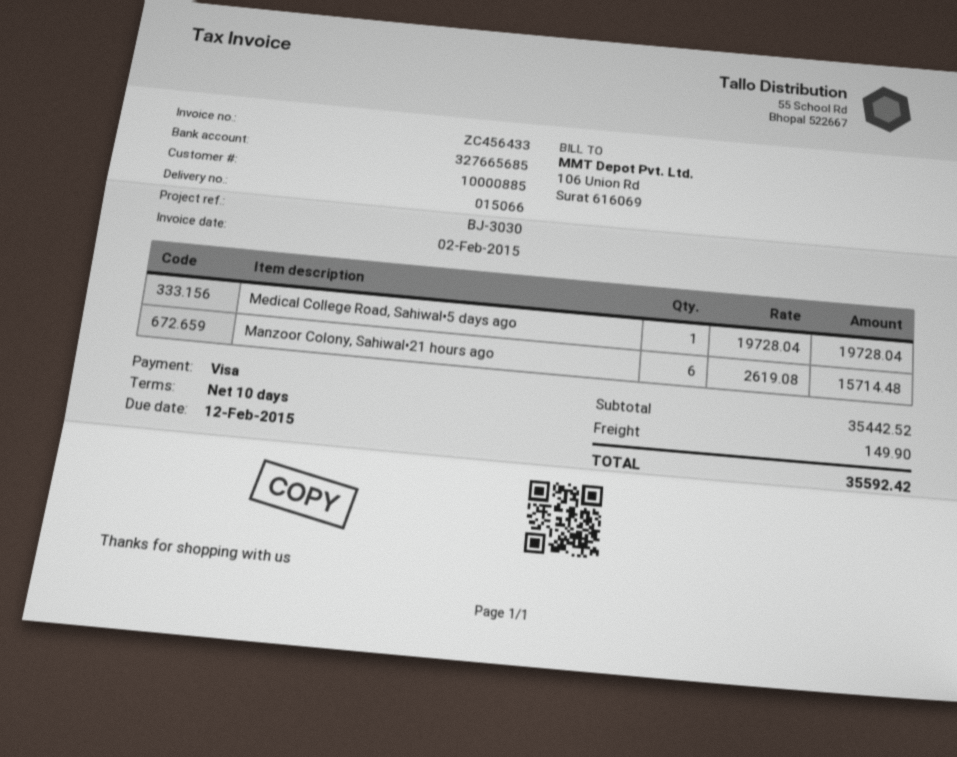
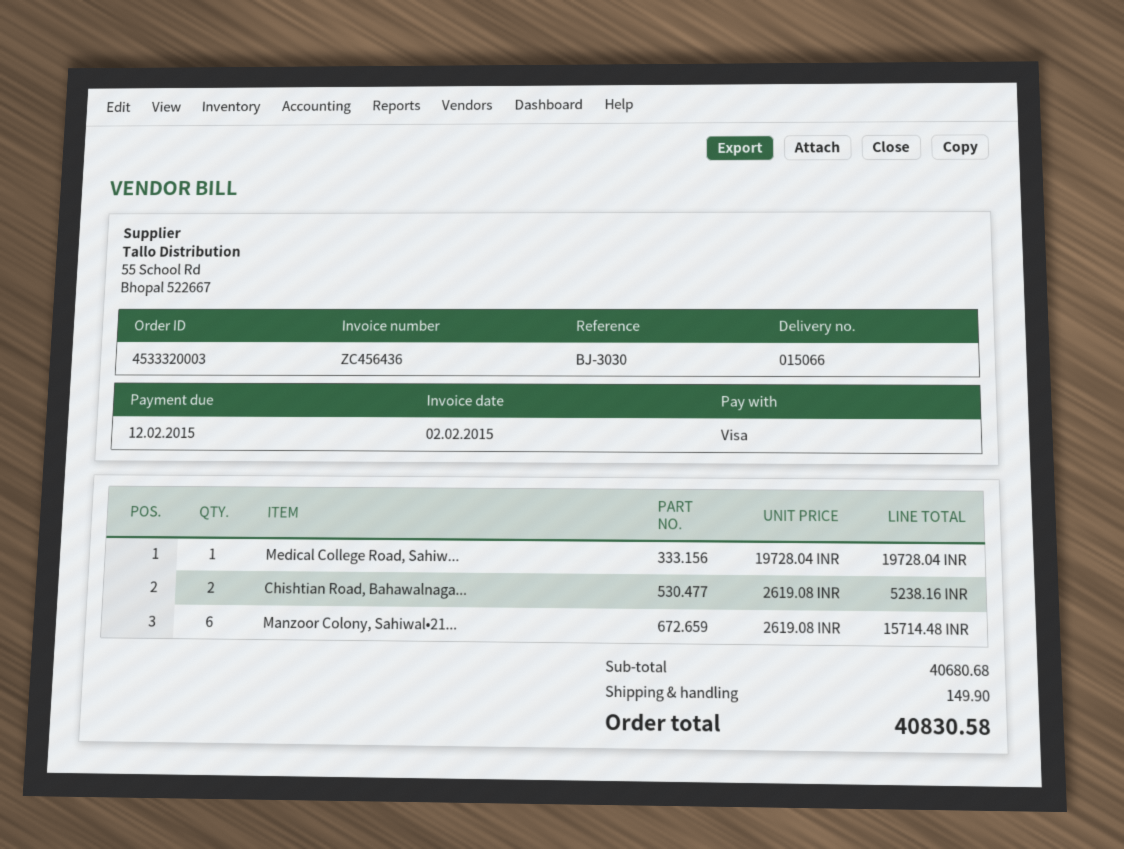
invoice number: ZC456433 -> ZC456436
Chishtian Road, Bahawalnaga...: none -> 2 x 2619.08 = 5238.16
subtotal: 35442.52 -> 40680.68
total: 35592.42 -> 40830.58

